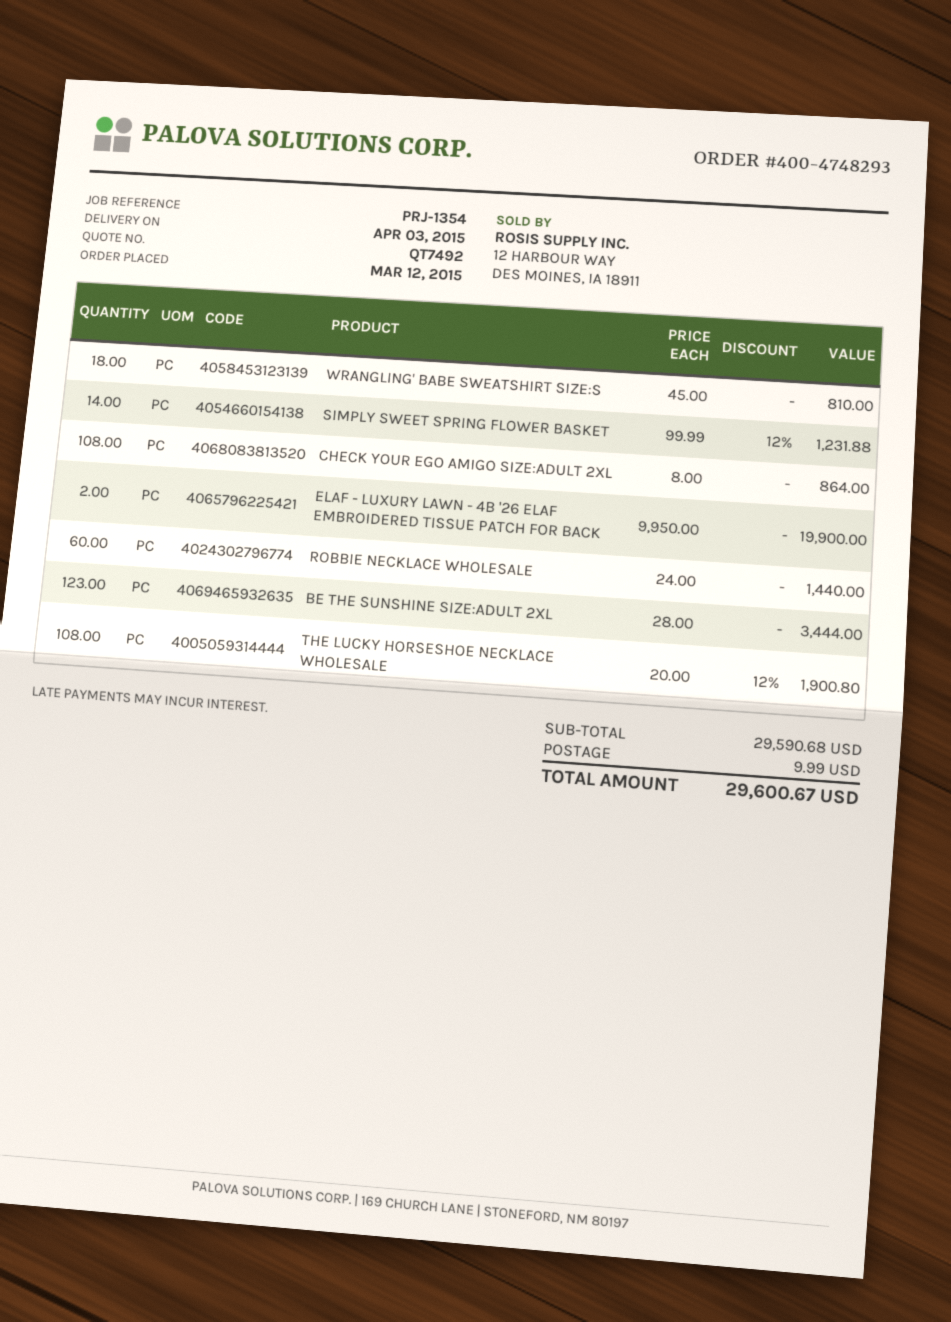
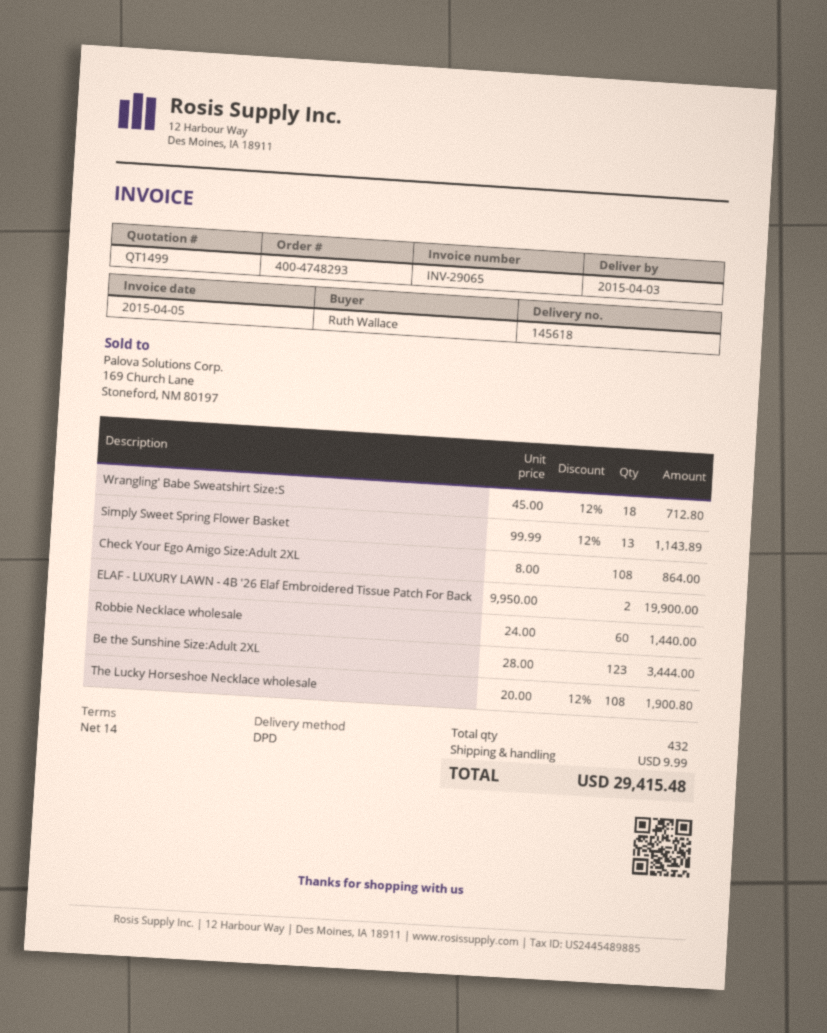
quote number: QT7492 -> QT1499
WRANGLING' BABE SWEATSHIRT SIZE:S: 18 x 45.00 = 810.00 -> 18 x 45.00 - 12% = 712.80
SIMPLY SWEET SPRING FLOWER BASKET: 14 x 99.99 - 12% = 1231.88 -> 13 x 99.99 - 12% = 1143.89
total: 29600.67 -> 29415.48

